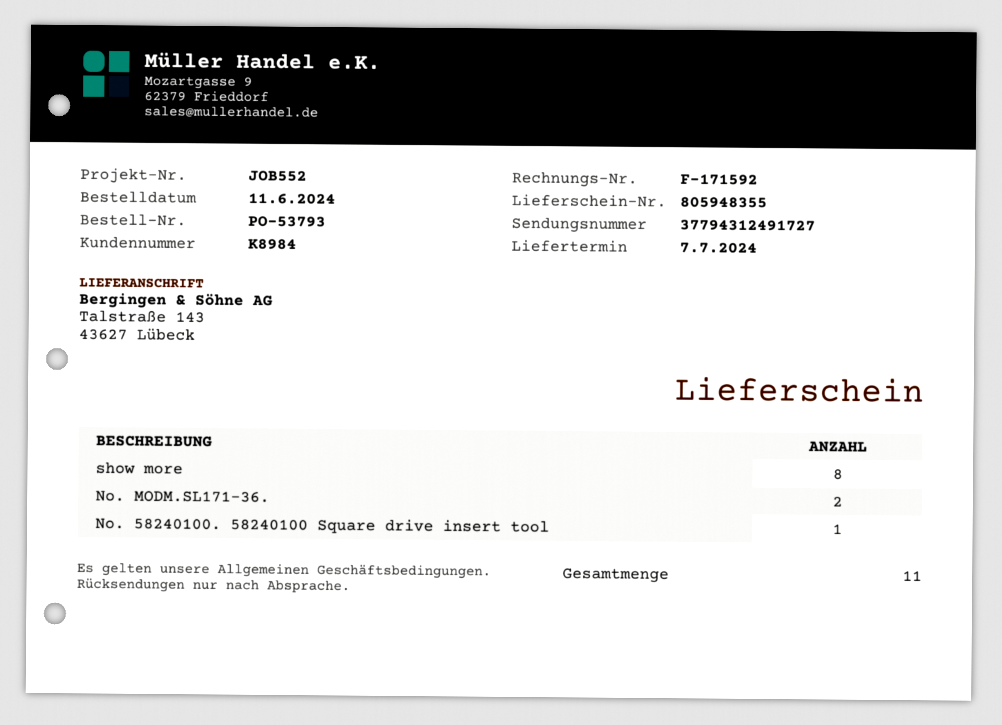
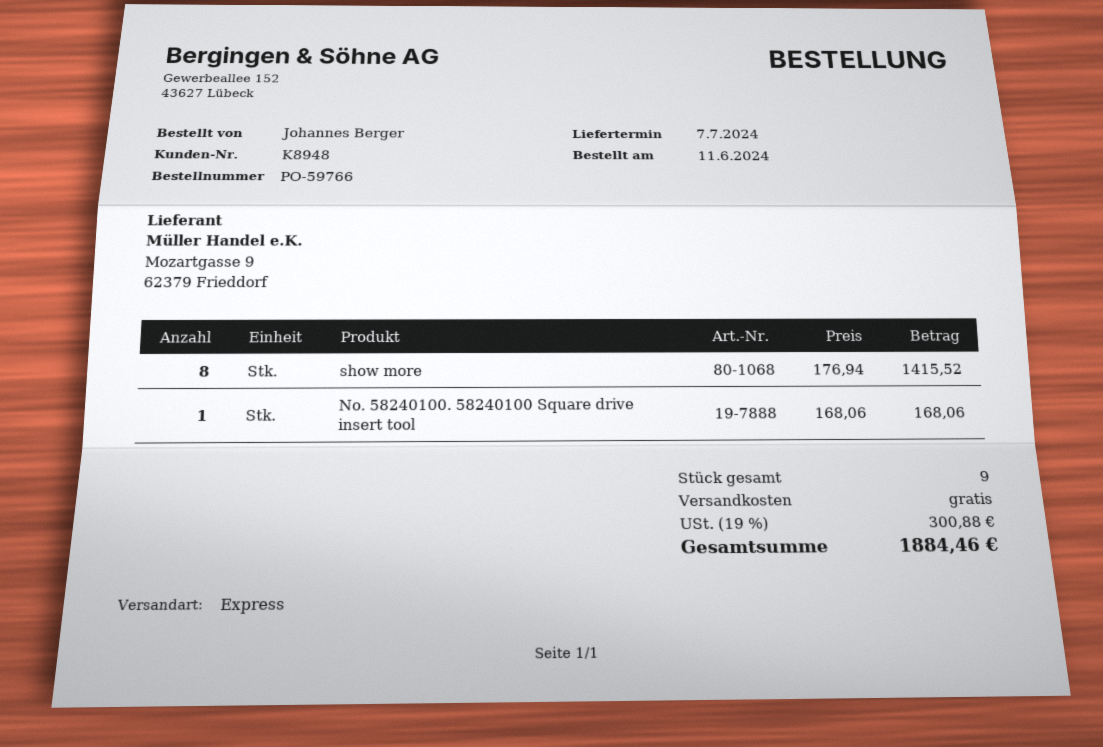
order number: PO-53793 -> PO-59766
customer number: K8984 -> K8948
No. MODM.SL171-36.: 2 -> none
total quantity: 11 -> 9

